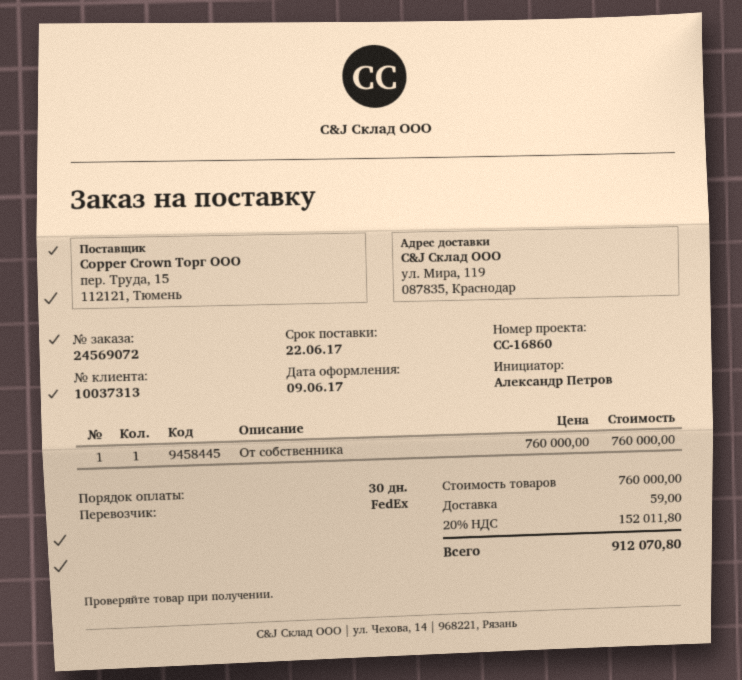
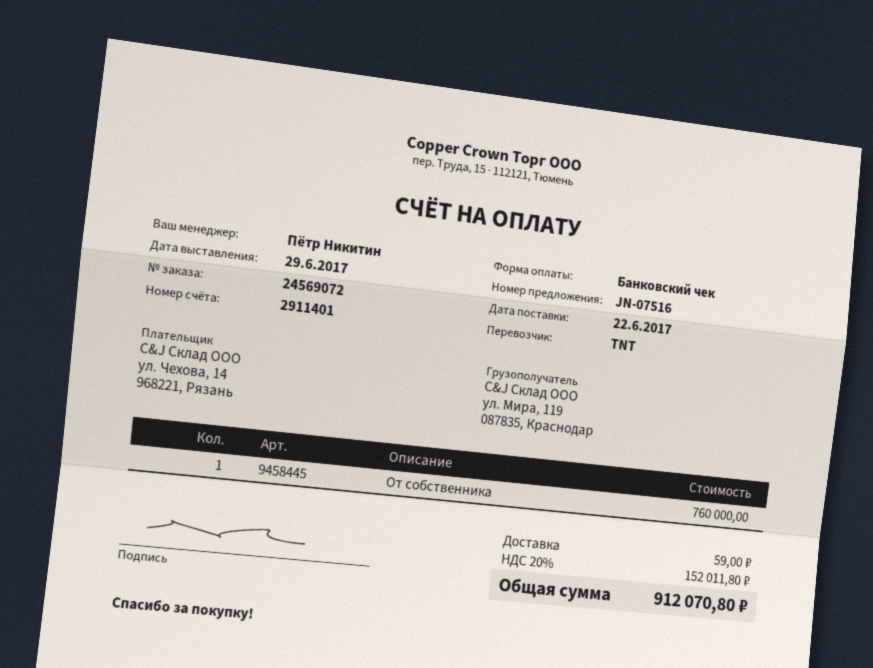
shipping method: FedEx -> TNT

